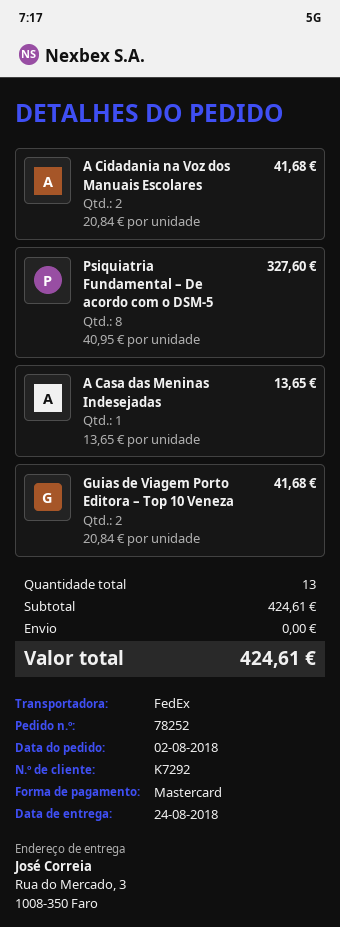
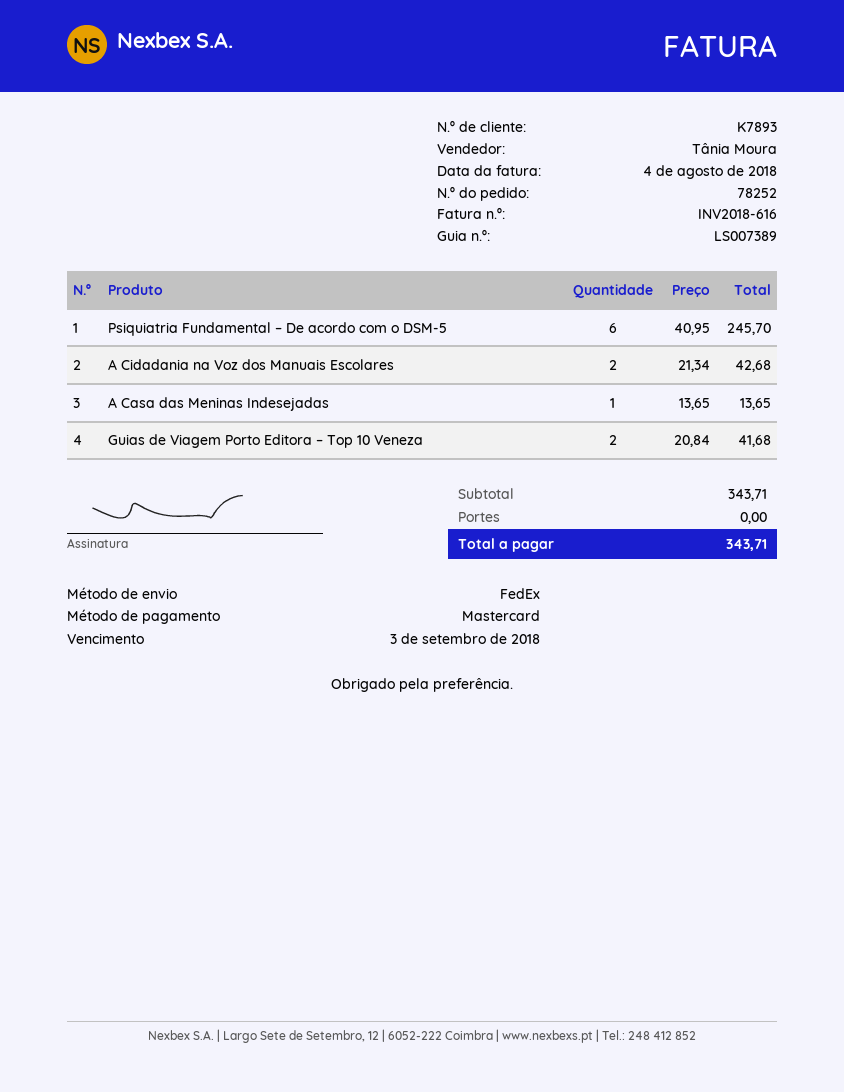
customer number: K7292 -> K7893
A Cidadania na Voz dos Manuais Escolares: 2 x 20.84 = 41.68 -> 2 x 21.34 = 42.68
Psiquiatria Fundamental – De acordo com o DSM-5: 8 x 40.95 = 327.60 -> 6 x 40.95 = 245.70
subtotal: 424.61 -> 343.71
total: 424.61 -> 343.71

